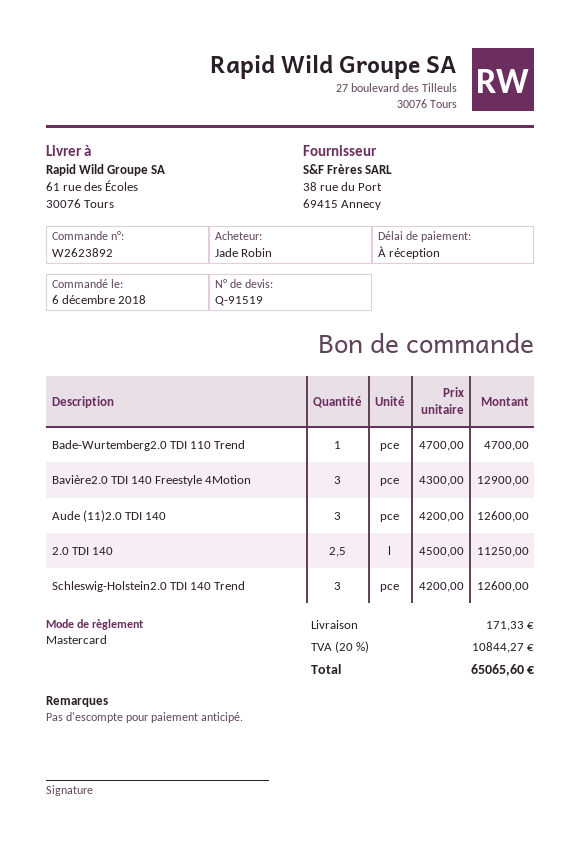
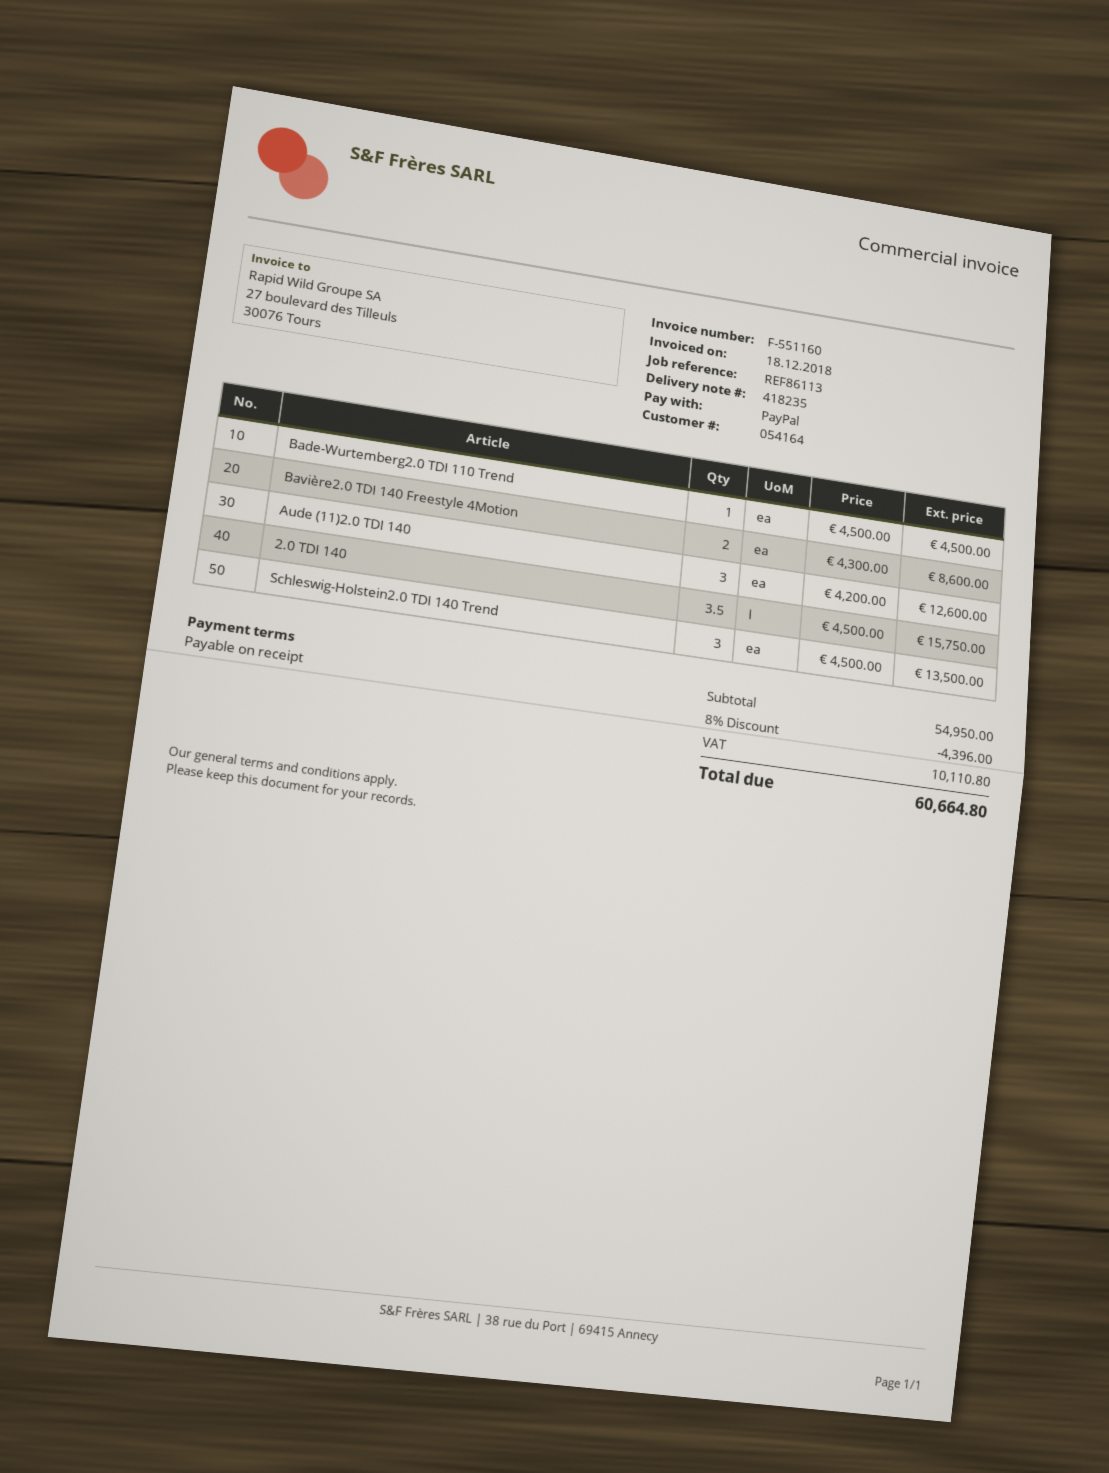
payment method: Mastercard -> PayPal
Bade-Wurtemberg2.0 TDI 110 Trend: 1 x 4700.00 = 4700.00 -> 1 x 4500.00 = 4500.00
Bavière2.0 TDI 140 Freestyle 4Motion: 3 x 4300.00 = 12900.00 -> 2 x 4300.00 = 8600.00
2.0 TDI 140: 2.5 x 4500.00 = 11250.00 -> 3.5 x 4500.00 = 15750.00
Schleswig-Holstein2.0 TDI 140 Trend: 3 x 4200.00 = 12600.00 -> 3 x 4500.00 = 13500.00
discount: none -> 8% = 4396.00
shipping: 171.33 -> none
tax: 10844.27 -> 10110.80
total: 65065.60 -> 60664.80

